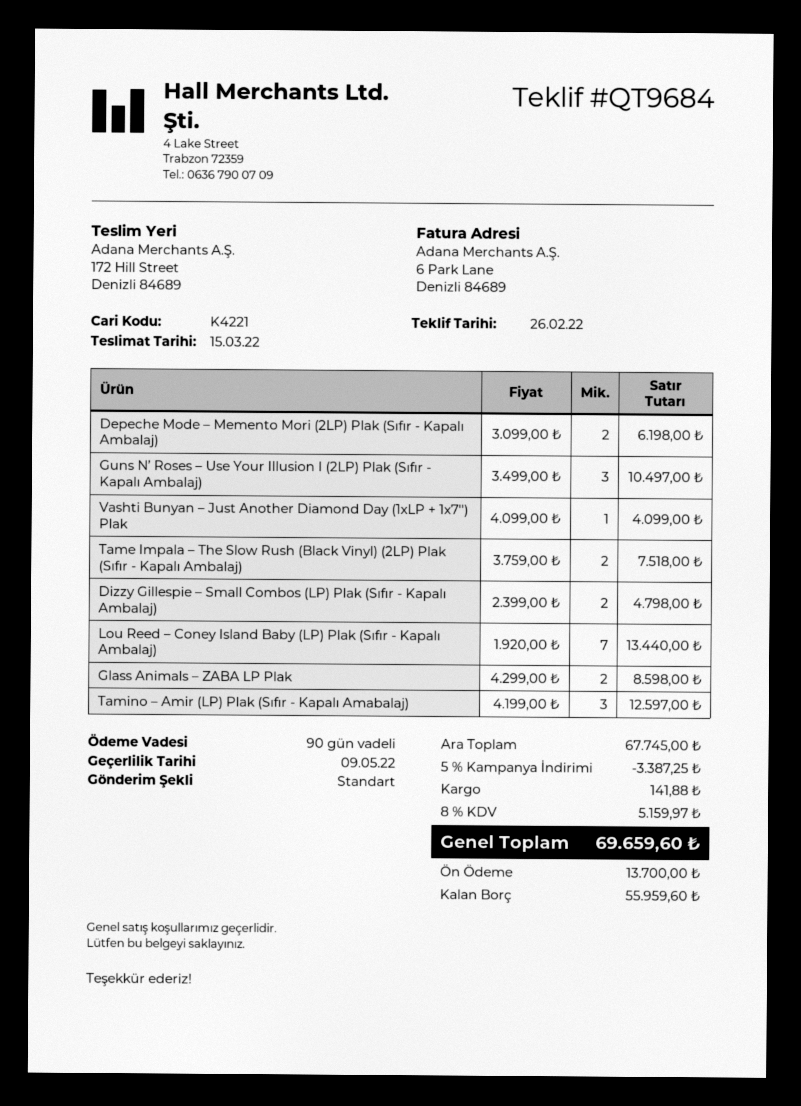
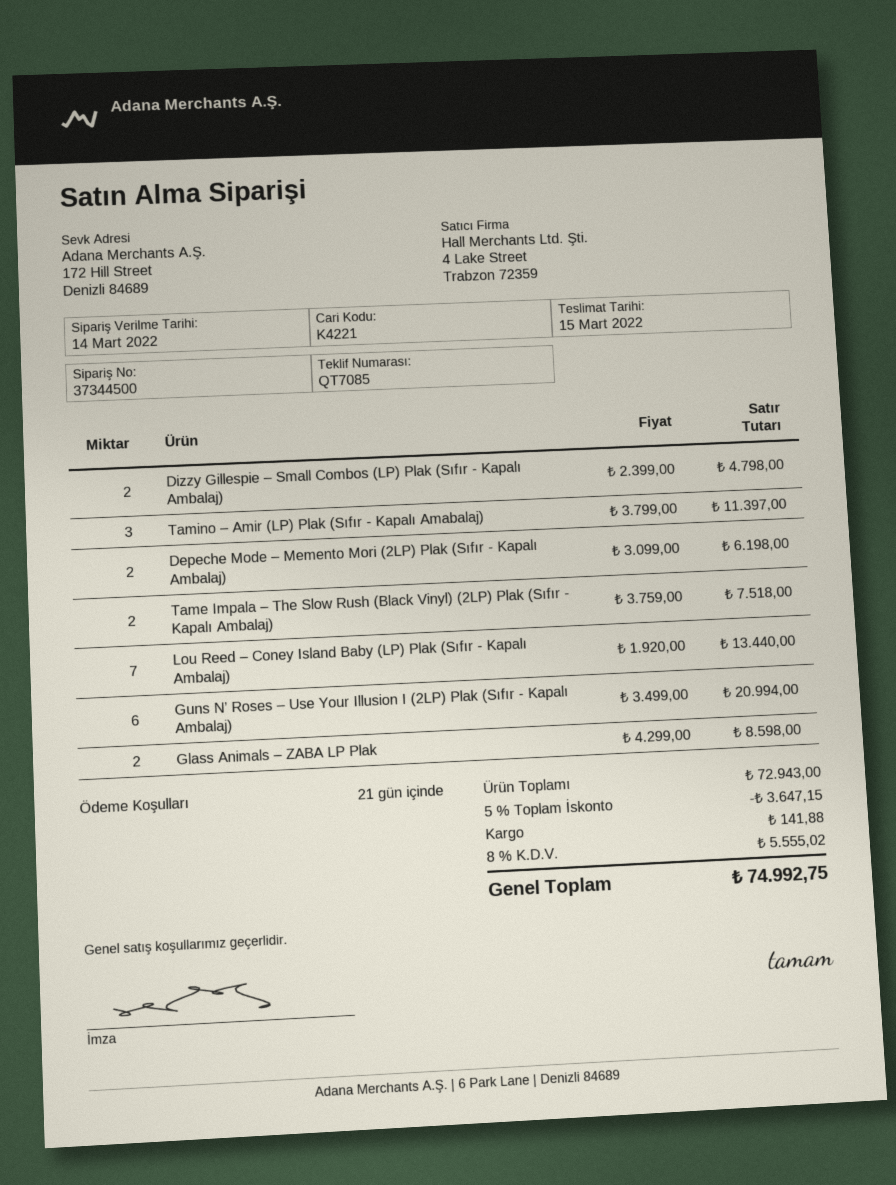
quote number: QT9684 -> QT7085
payment terms: 90 days -> 21 days
Guns N’ Roses – Use Your Illusion I (2LP) Plak (Sıfır - Kapalı Ambalaj): 3 x 3499.00 = 10497.00 -> 6 x 3499.00 = 20994.00
Vashti Bunyan – Just Another Diamond Day (1xLP + 1x7'') Plak: 1 x 4099.00 = 4099.00 -> none
Tamino – Amir (LP) Plak (Sıfır - Kapalı Amabalaj): 3 x 4199.00 = 12597.00 -> 3 x 3799.00 = 11397.00
subtotal: 67745.00 -> 72943.00
discount: 5% = 3387.25 -> 5% = 3647.15
tax: 8% = 5159.97 -> 8% = 5555.02
total: 69659.60 -> 74992.75

